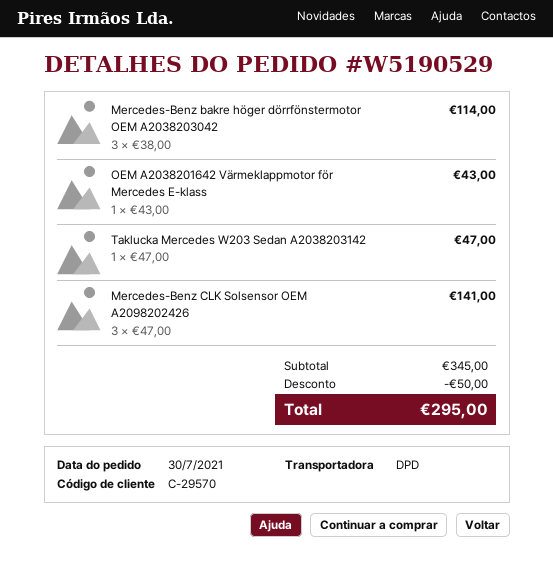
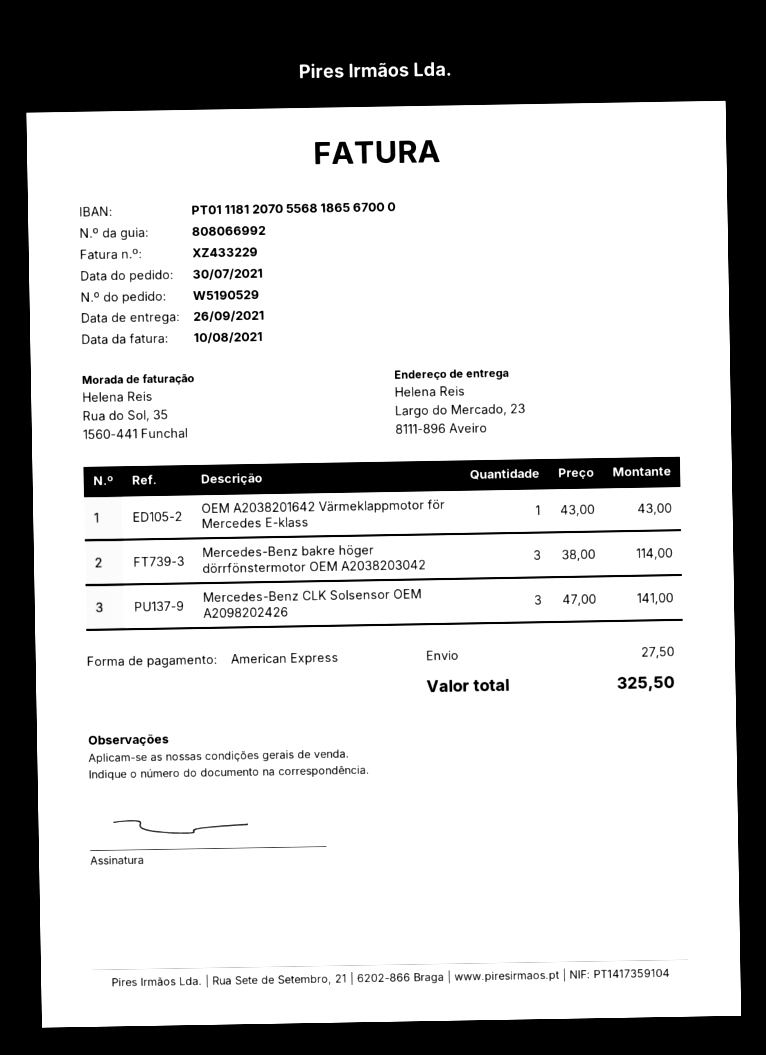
Taklucka Mercedes W203 Sedan A2038203142: 1 x 47.00 = 47.00 -> none
discount: 50.00 -> none
shipping: none -> 27.50
total: 295.00 -> 325.50

